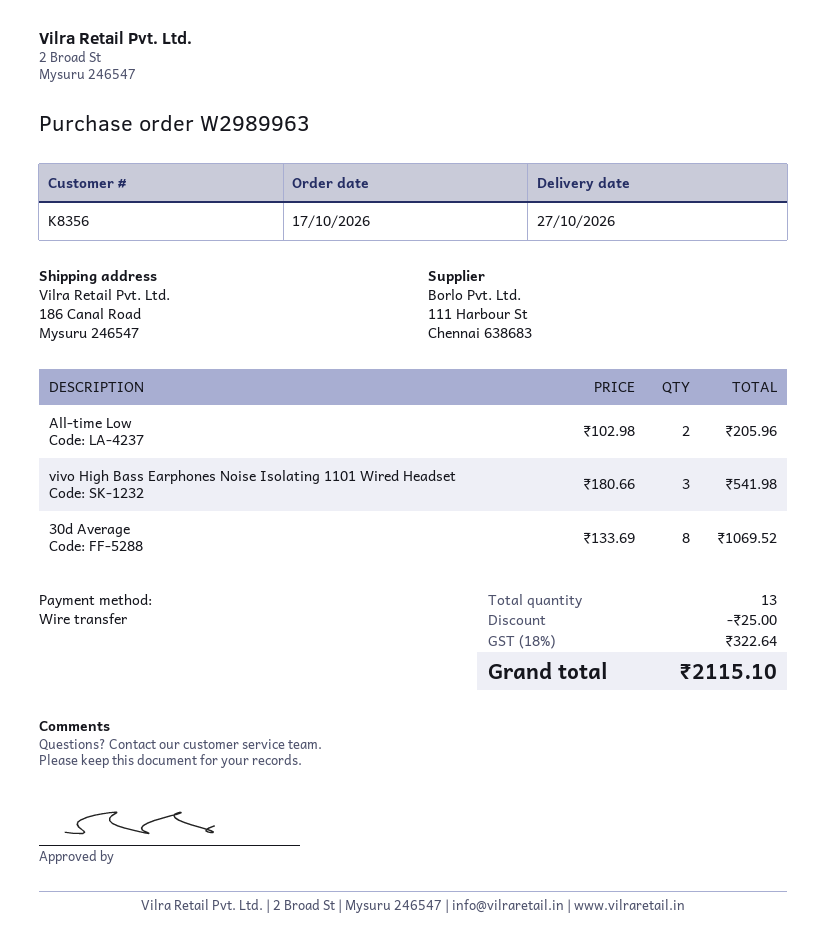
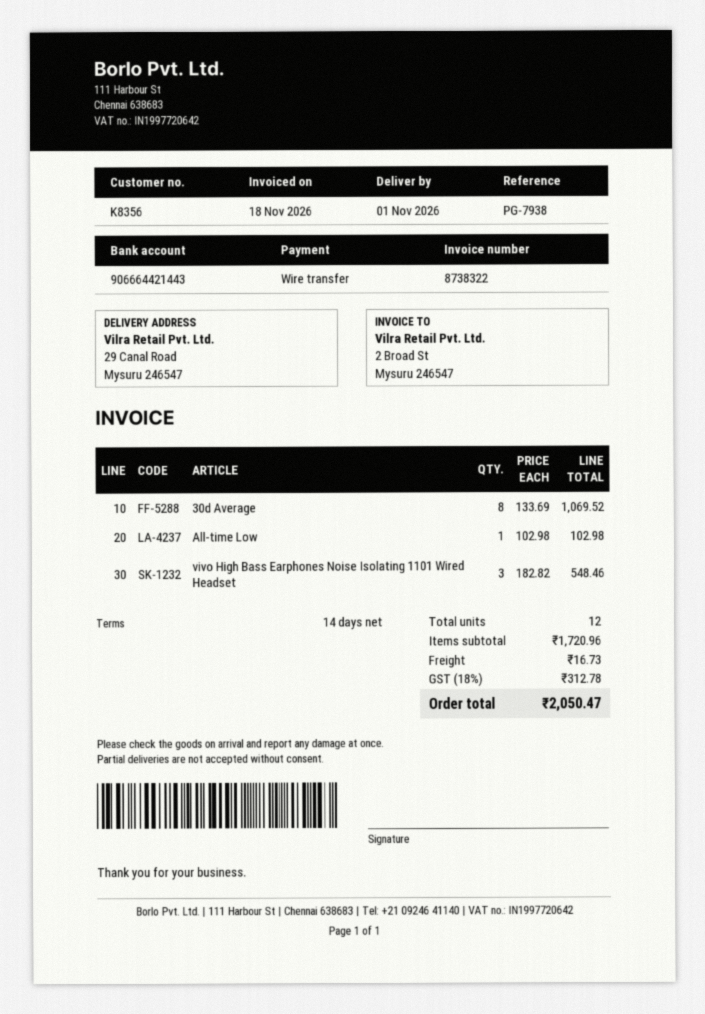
delivery date: 2026-10-27 -> 2026-11-01
ship to: 186 Canal Road, Mysuru 246547 -> 29 Canal Road, Mysuru 246547
All-time Low: 2 x 102.98 = 205.96 -> 1 x 102.98 = 102.98
vivo High Bass Earphones Noise Isolating 1101 Wired Headset: 3 x 180.66 = 541.98 -> 3 x 182.82 = 548.46
total quantity: 13 -> 12
discount: 25.00 -> none
shipping: none -> 16.73
tax: 18% = 322.64 -> 18% = 312.78
total: 2115.10 -> 2050.47

